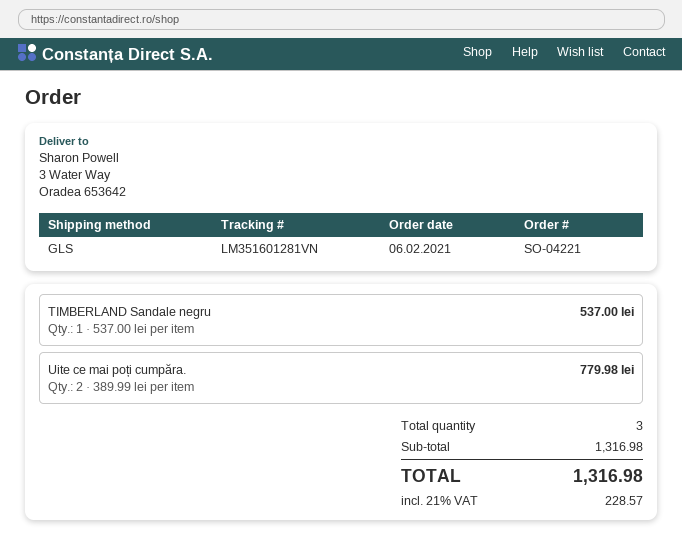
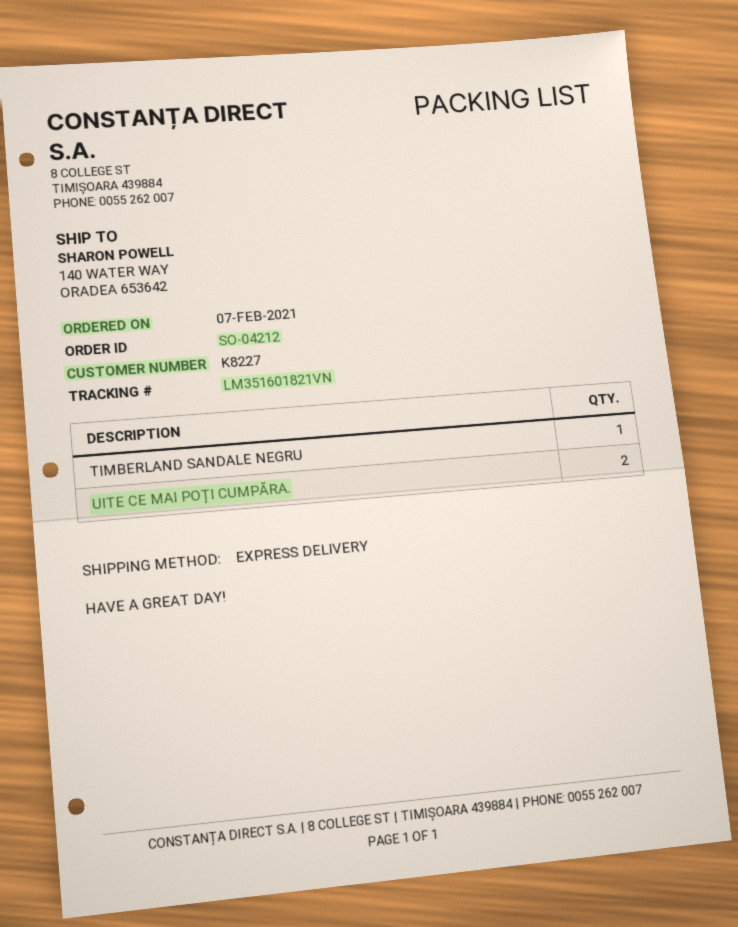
order number: SO-04221 -> SO-04212
order date: 2021-02-06 -> 2021-02-07
shipping method: GLS -> express
tracking number: LM351601281VN -> LM351601821VN
ship to: 3 Water Way, Oradea 653642 -> 140 WATER WAY, ORADEA 653642

